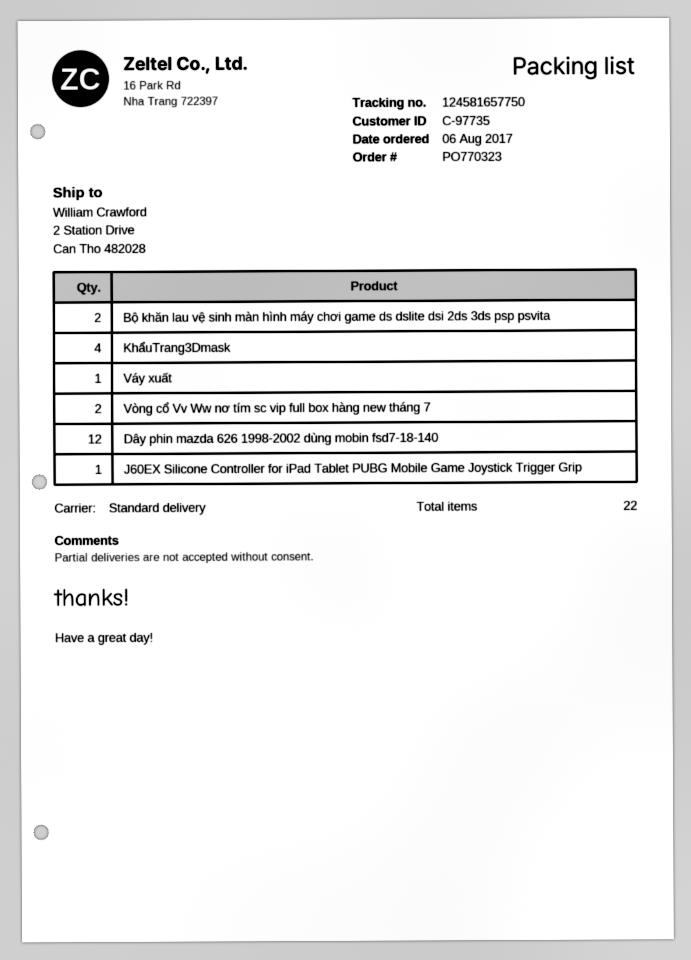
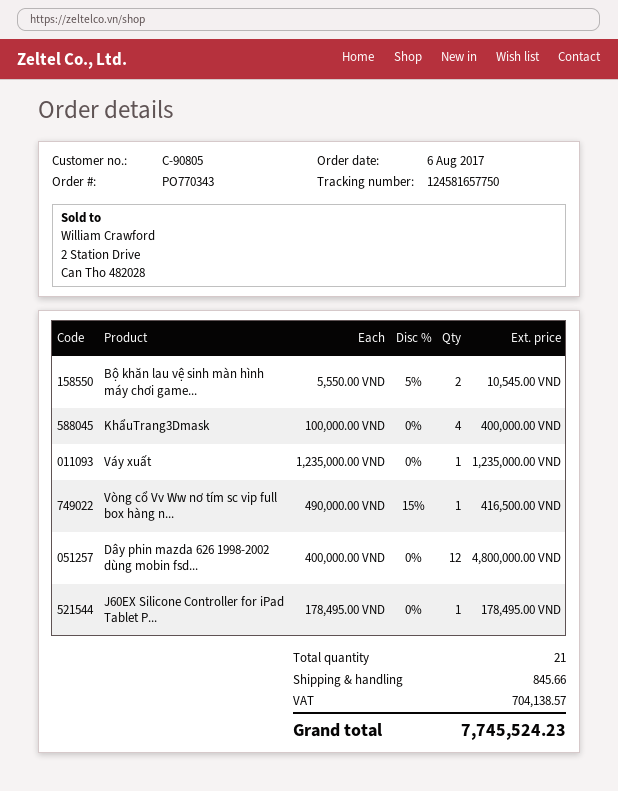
order number: PO770323 -> PO770343
customer number: C-97735 -> C-90805
Vòng cổ Vv Ww nơ tím sc vip full box hàng new tháng 7: 2 -> 1
total quantity: 22 -> 21

